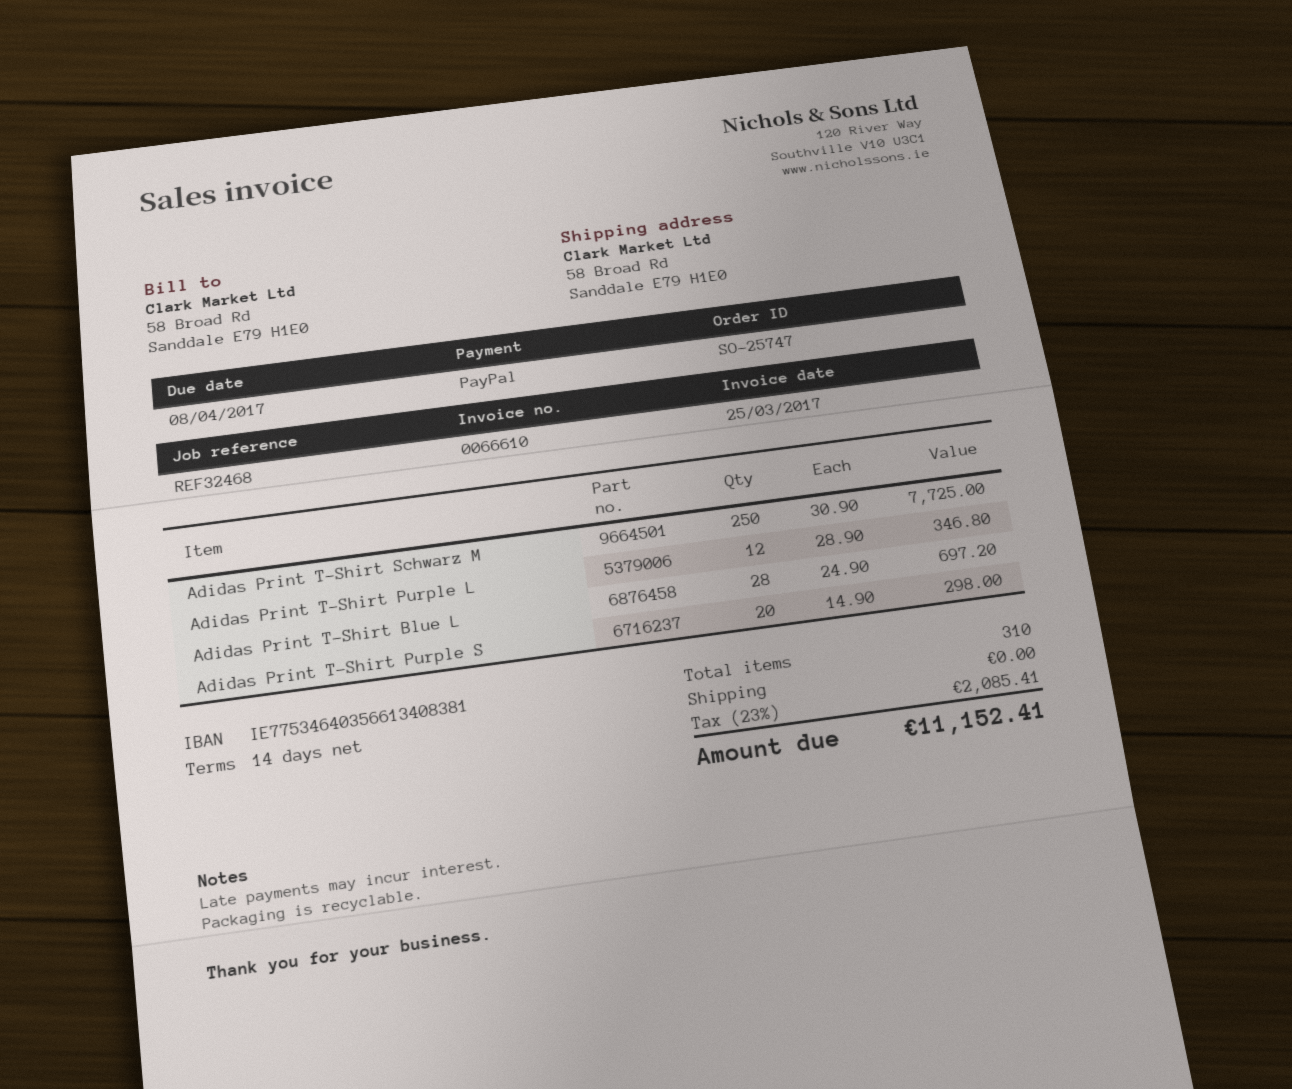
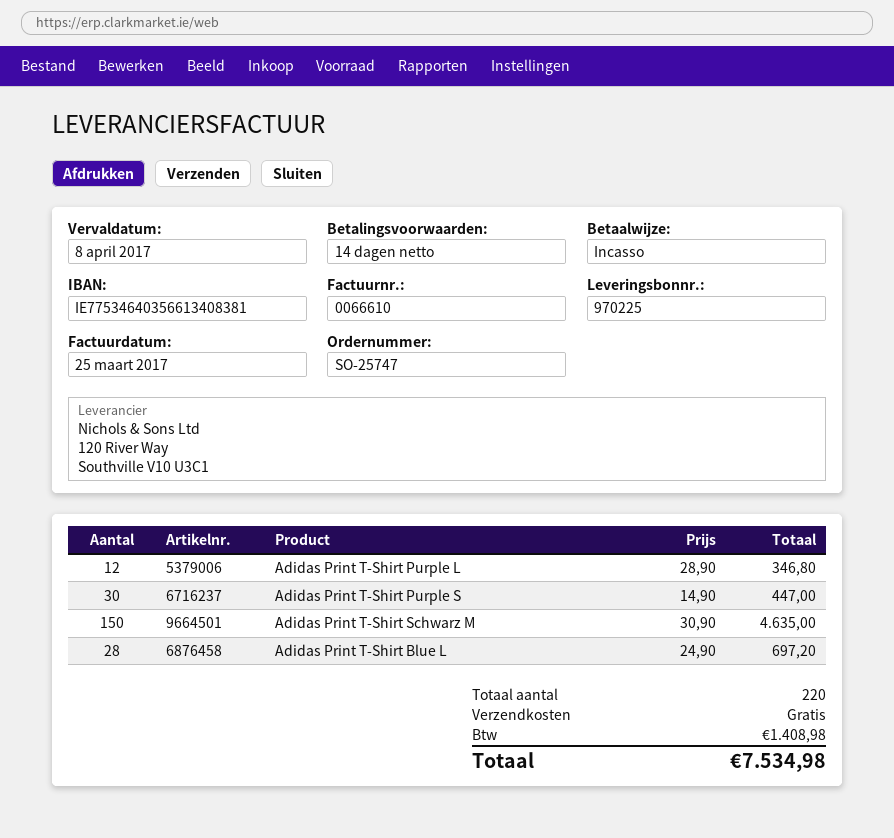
payment method: PayPal -> direct debit
Adidas Print T-Shirt Schwarz M: 250 x 30.90 = 7725.00 -> 150 x 30.90 = 4635.00
Adidas Print T-Shirt Purple S: 20 x 14.90 = 298.00 -> 30 x 14.90 = 447.00
total quantity: 310 -> 220
tax: 2085.41 -> 1408.98
total: 11152.41 -> 7534.98

